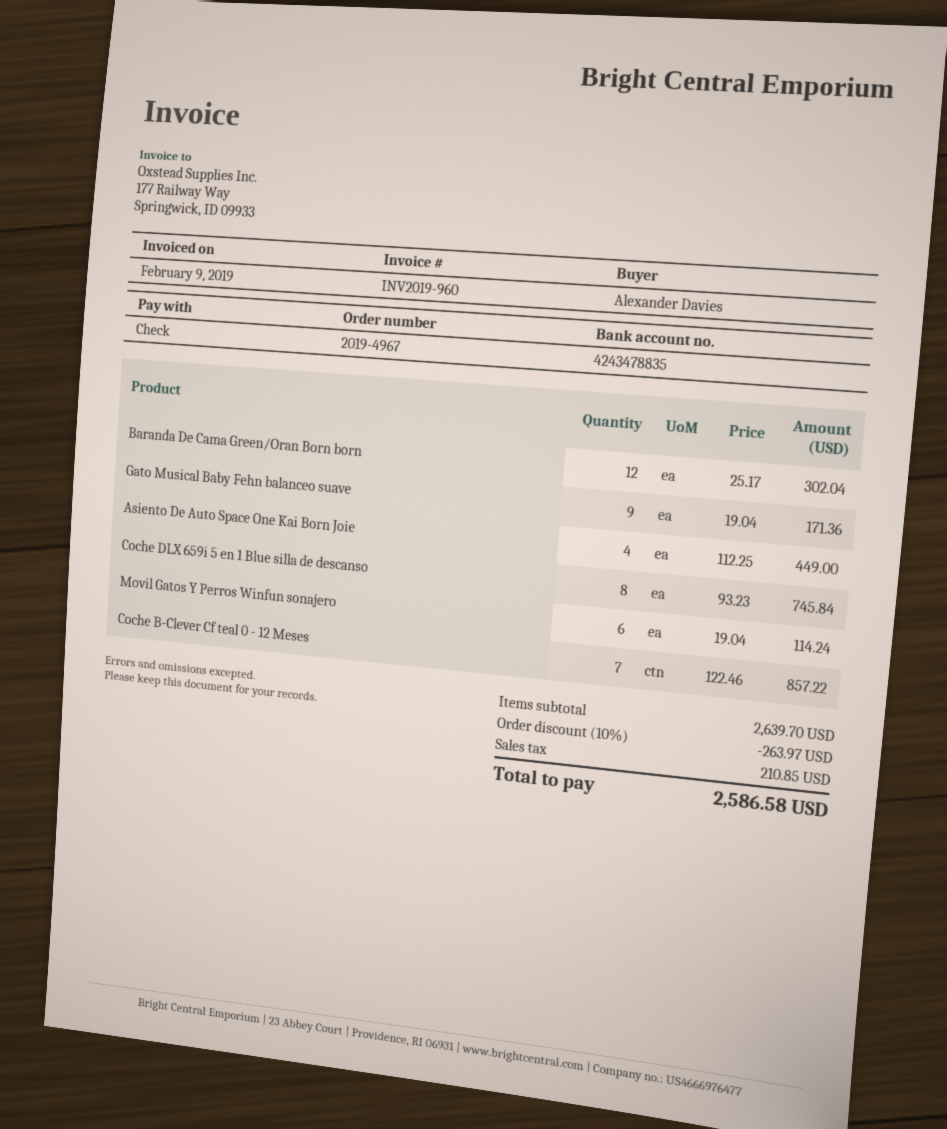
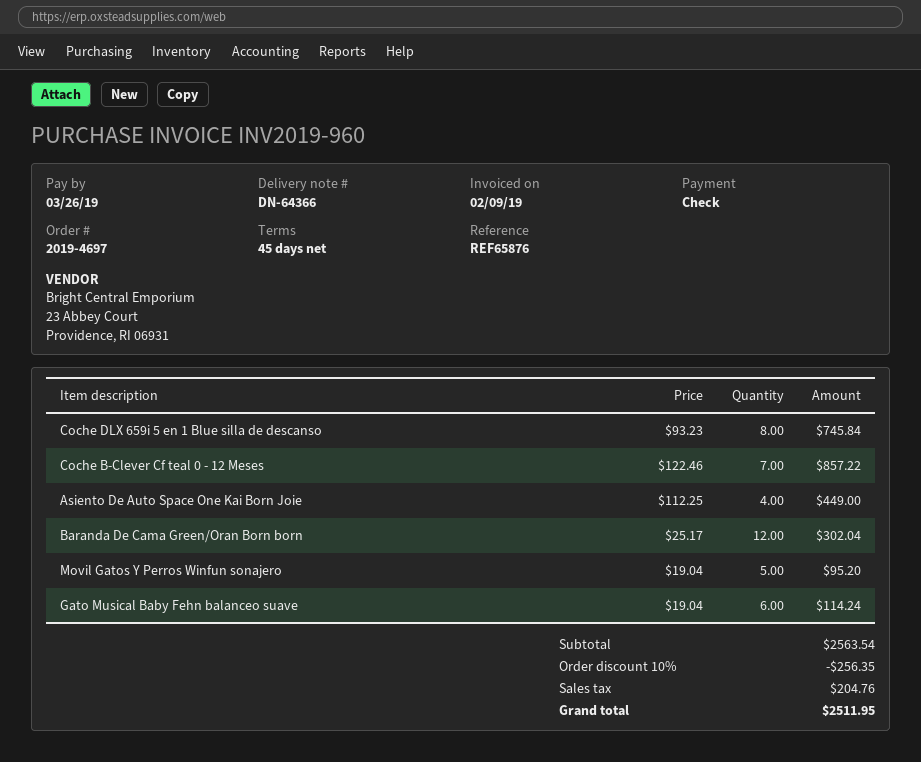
order number: 2019-4967 -> 2019-4697
Gato Musical Baby Fehn balanceo suave: 9 x 19.04 = 171.36 -> 6 x 19.04 = 114.24
Movil Gatos Y Perros Winfun sonajero: 6 x 19.04 = 114.24 -> 5 x 19.04 = 95.20
subtotal: 2639.70 -> 2563.54
discount: 10% = 263.97 -> 10% = 256.35
tax: 210.85 -> 204.76
total: 2586.58 -> 2511.95

